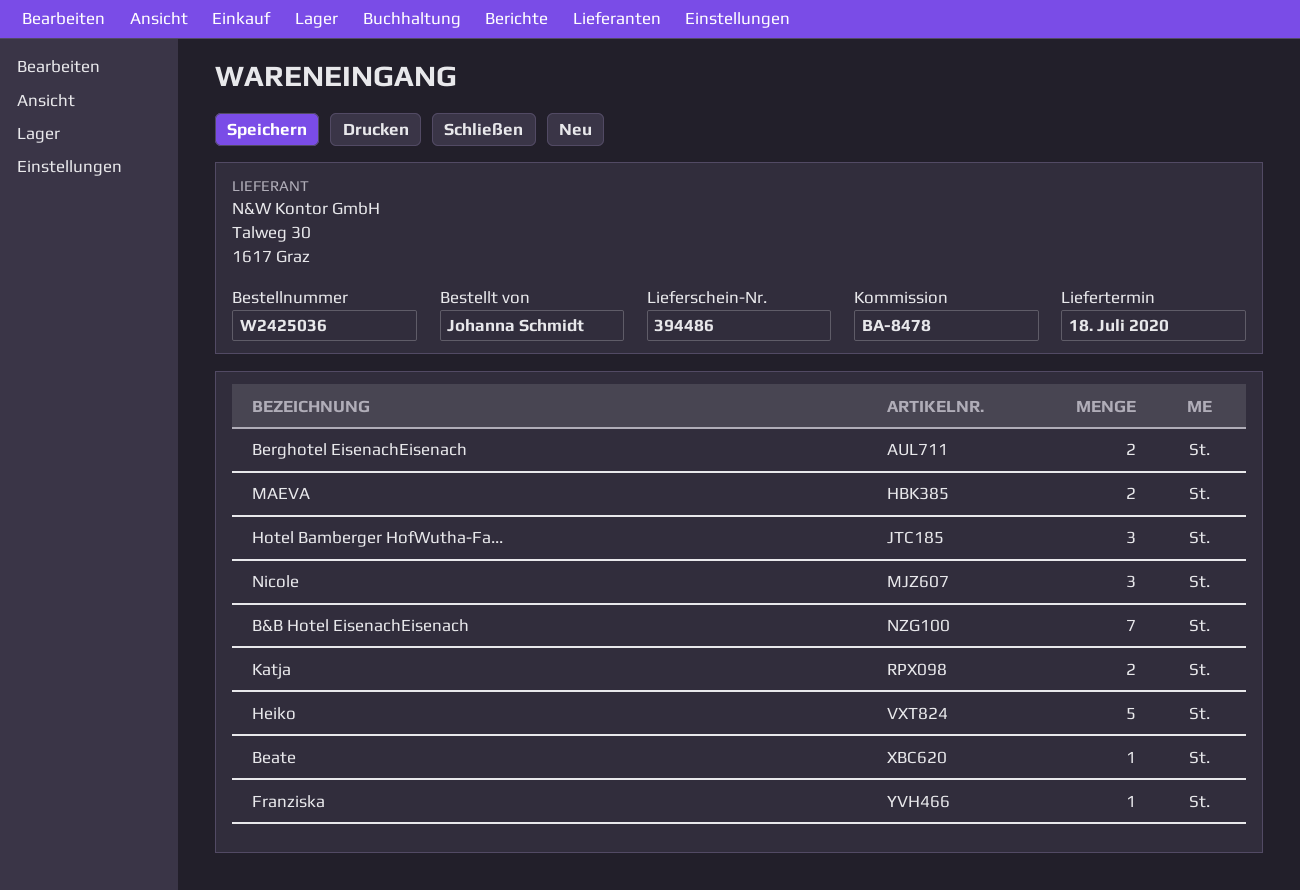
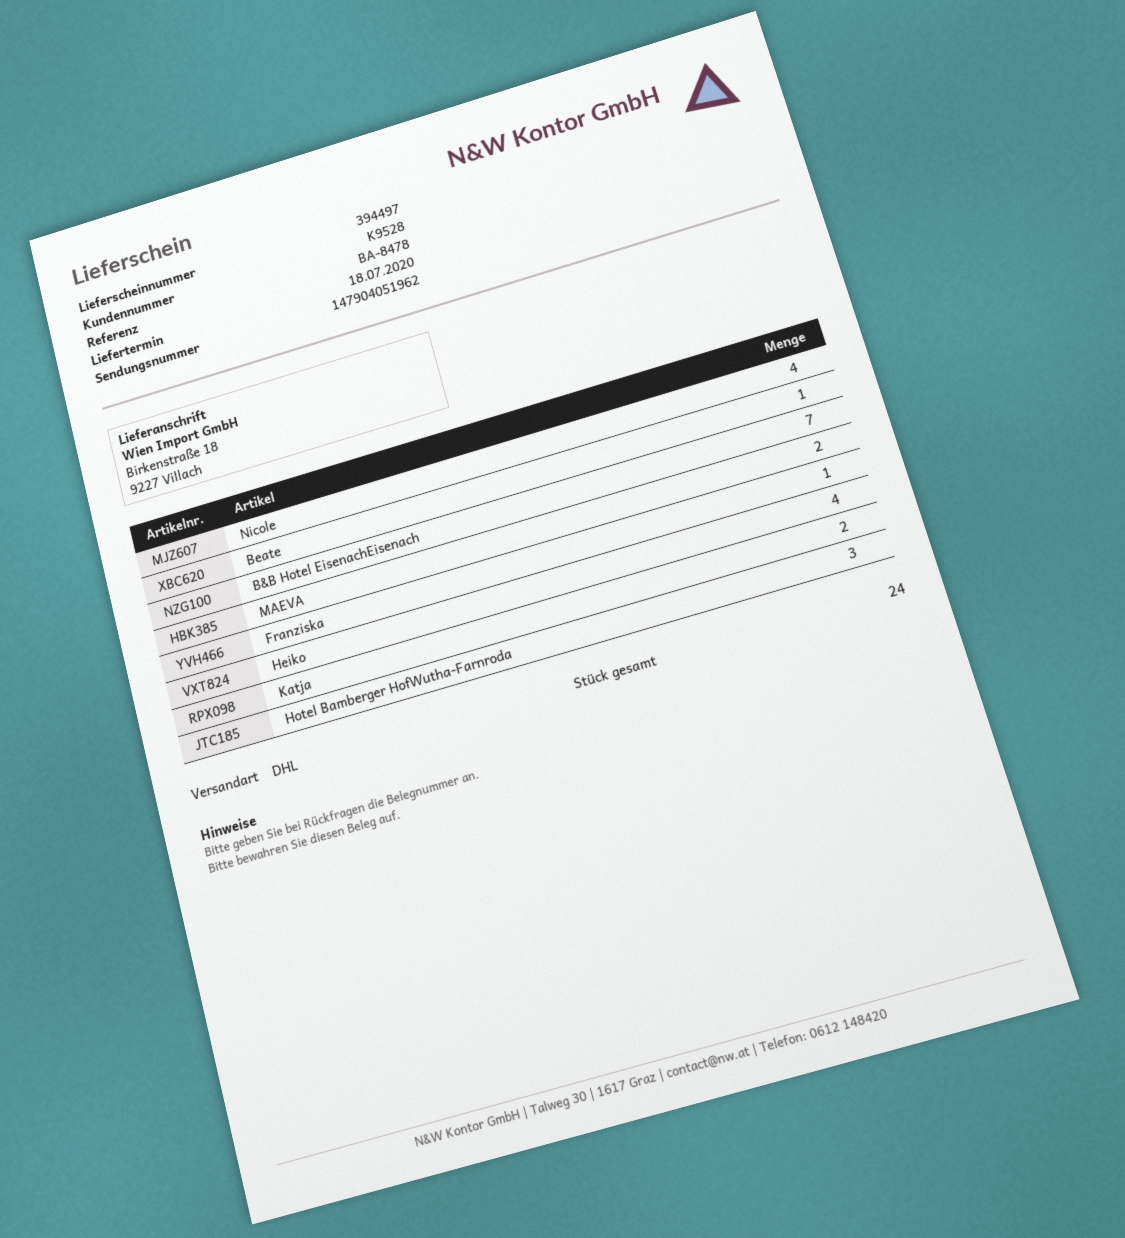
delivery note number: 394486 -> 394497
Berghotel EisenachEisenach: 2 -> none
Nicole: 3 -> 4
Heiko: 5 -> 4

